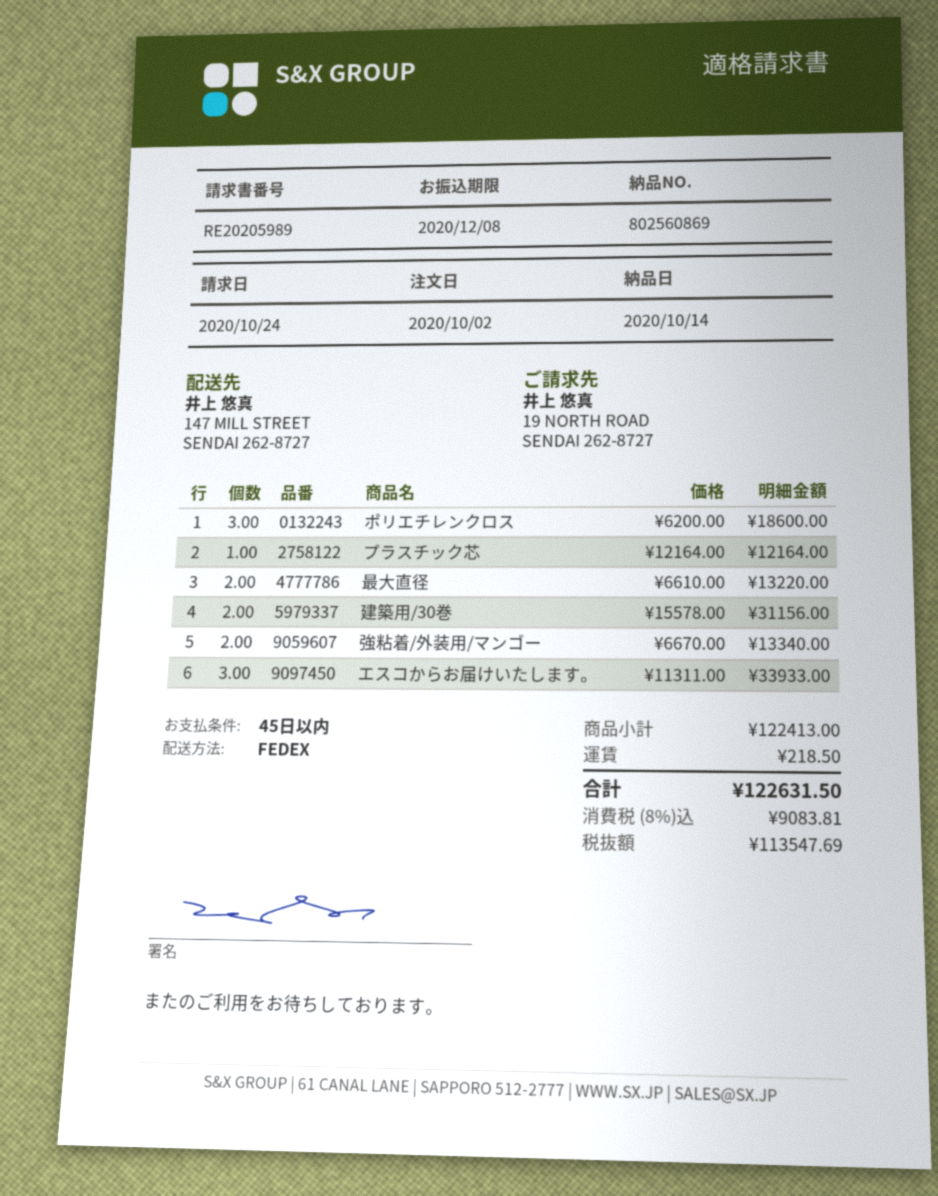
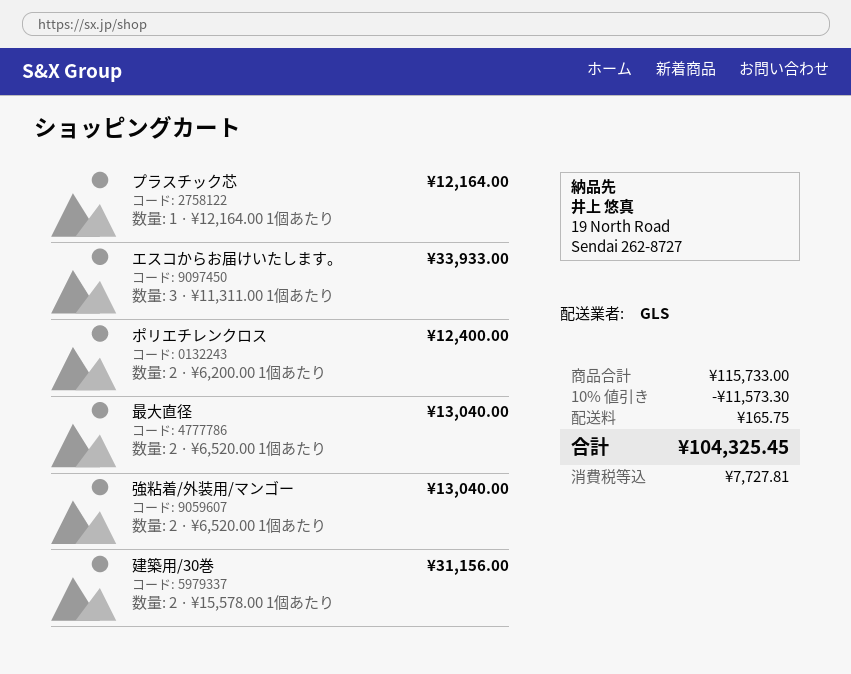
shipping method: FedEx -> GLS
ship to: 147 MILL STREET, SENDAI 262-8727 -> 19 North Road, Sendai 262-8727
ポリエチレンクロス: 3 x 6200.00 = 18600.00 -> 2 x 6200.00 = 12400.00
最大直径: 2 x 6610.00 = 13220.00 -> 2 x 6520.00 = 13040.00
強粘着/外装用/マンゴー: 2 x 6670.00 = 13340.00 -> 2 x 6520.00 = 13040.00
subtotal: 122413.00 -> 115733.00
discount: none -> 10% = 11573.30
shipping: 218.50 -> 165.75
tax: 9083.81 -> 7727.81
total: 122631.50 -> 104325.45

